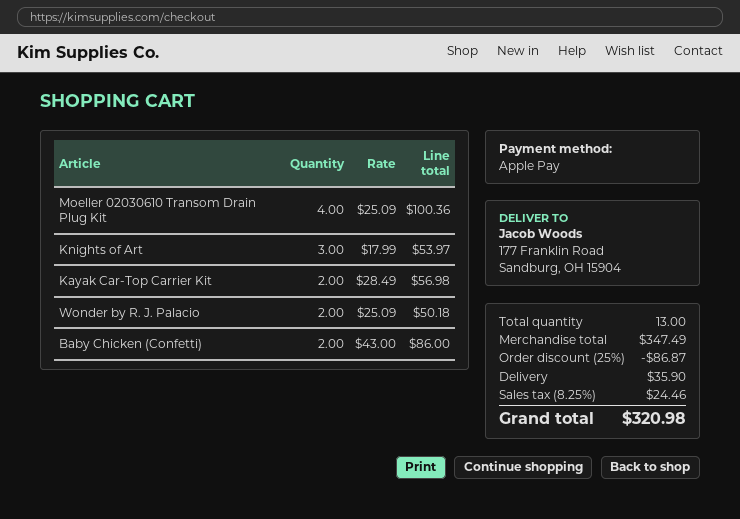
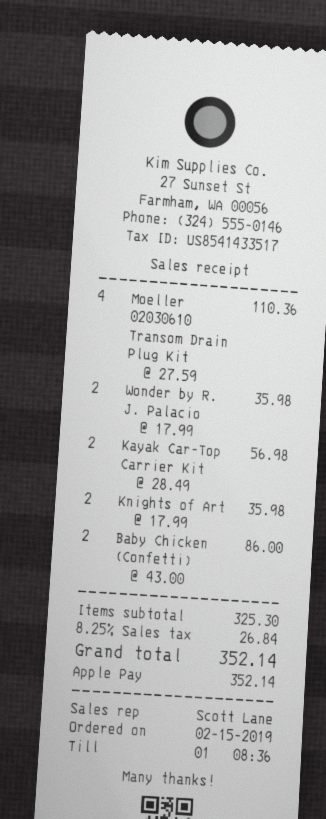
Moeller 02030610 Transom Drain Plug Kit: 4 x 25.09 = 100.36 -> 4 x 27.59 = 110.36
Knights of Art: 3 x 17.99 = 53.97 -> 2 x 17.99 = 35.98
Wonder by R. J. Palacio: 2 x 25.09 = 50.18 -> 2 x 17.99 = 35.98
subtotal: 347.49 -> 325.30
discount: 25% = 86.87 -> none
shipping: 35.90 -> none
tax: 8.25% = 24.46 -> 8.25% = 26.84
total: 320.98 -> 352.14

